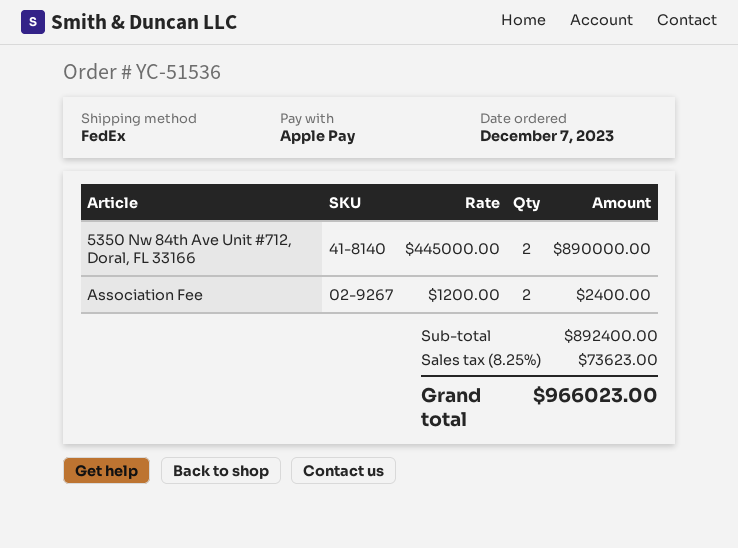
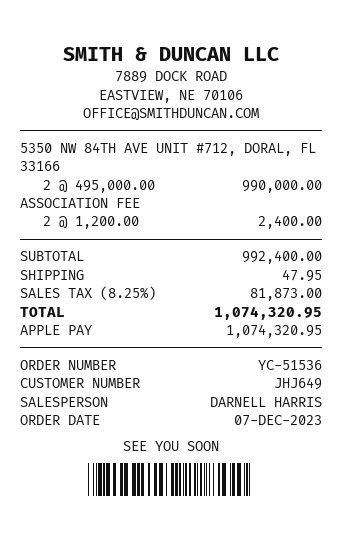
5350 Nw 84th Ave Unit #712, Doral, FL 33166: 2 x 445000.00 = 890000.00 -> 2 x 495000.00 = 990000.00
subtotal: 892400.00 -> 992400.00
shipping: none -> 47.95
tax: 8.25% = 73623.00 -> 8.25% = 81873.00
total: 966023.00 -> 1074320.95

